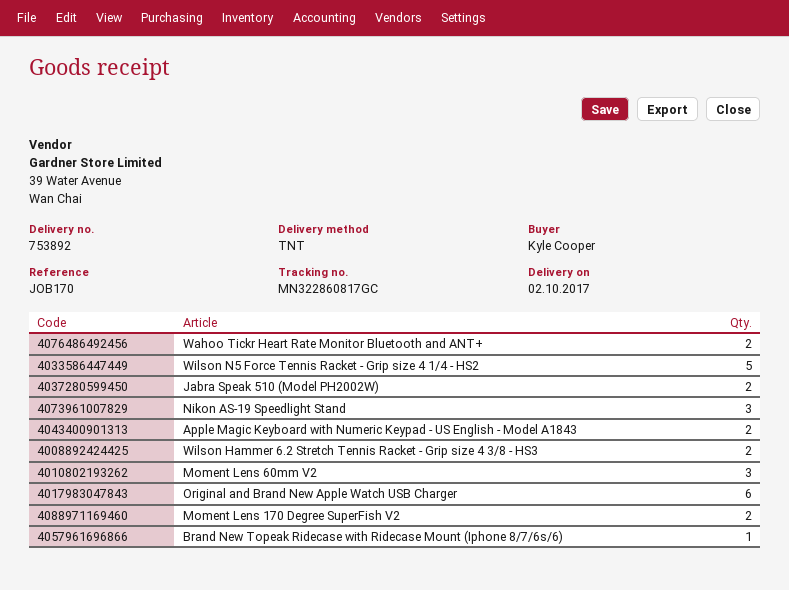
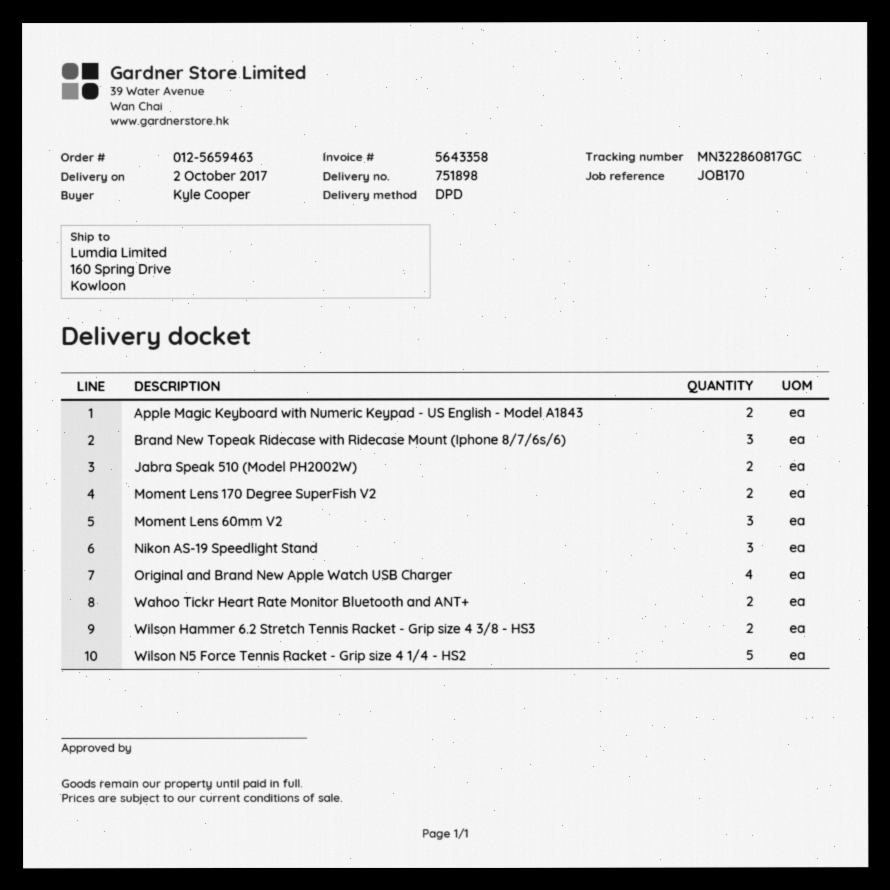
delivery note number: 753892 -> 751898
shipping method: TNT -> DPD
Original and Brand New Apple Watch USB Charger: 6 -> 4
Brand New Topeak Ridecase with Ridecase Mount (Iphone 8/7/6s/6): 1 -> 3

